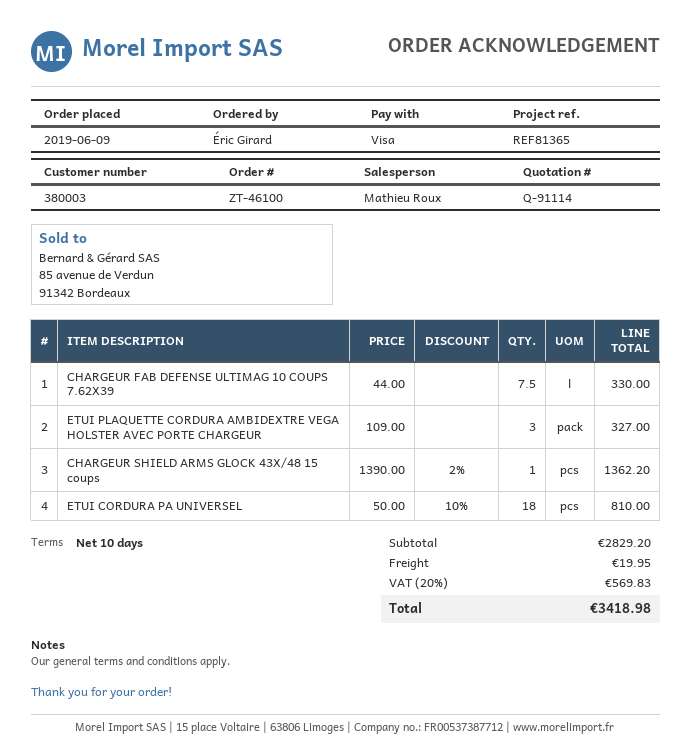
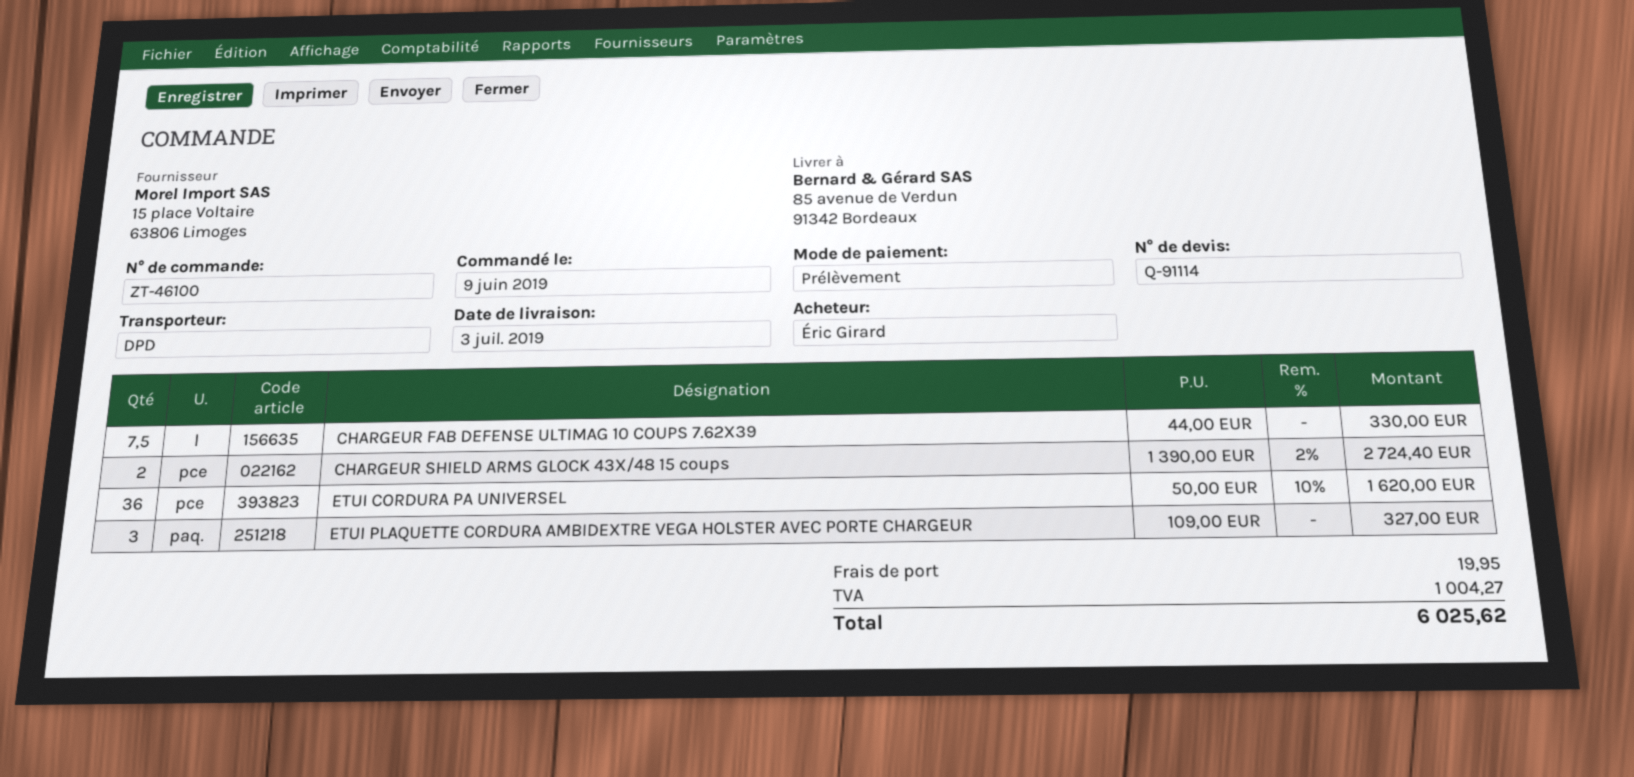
payment method: Visa -> direct debit
CHARGEUR SHIELD ARMS GLOCK 43X/48 15 coups: 1 x 1390.00 - 2% = 1362.20 -> 2 x 1390.00 - 2% = 2724.40
ETUI CORDURA PA UNIVERSEL: 18 x 50.00 - 10% = 810.00 -> 36 x 50.00 - 10% = 1620.00
tax: 569.83 -> 1004.27
total: 3418.98 -> 6025.62

